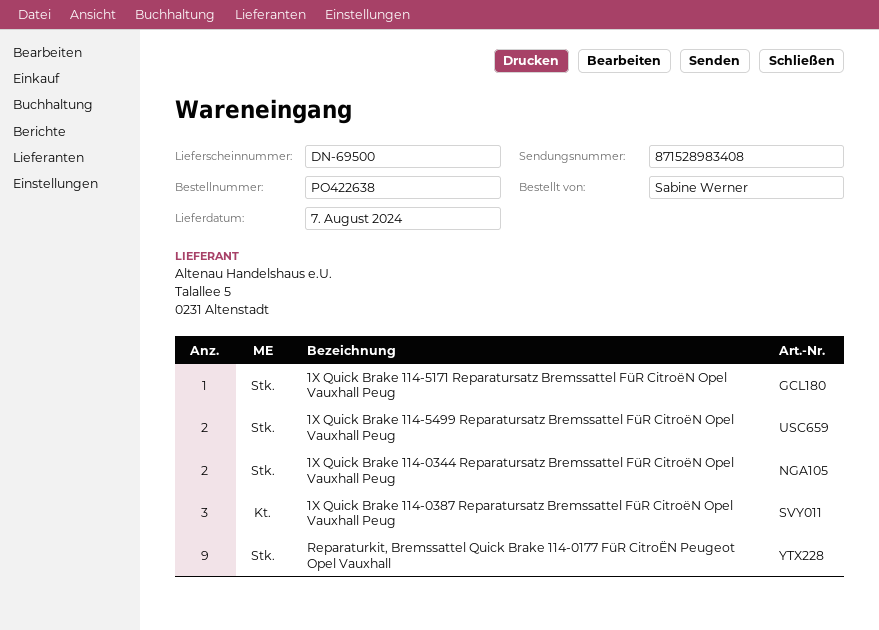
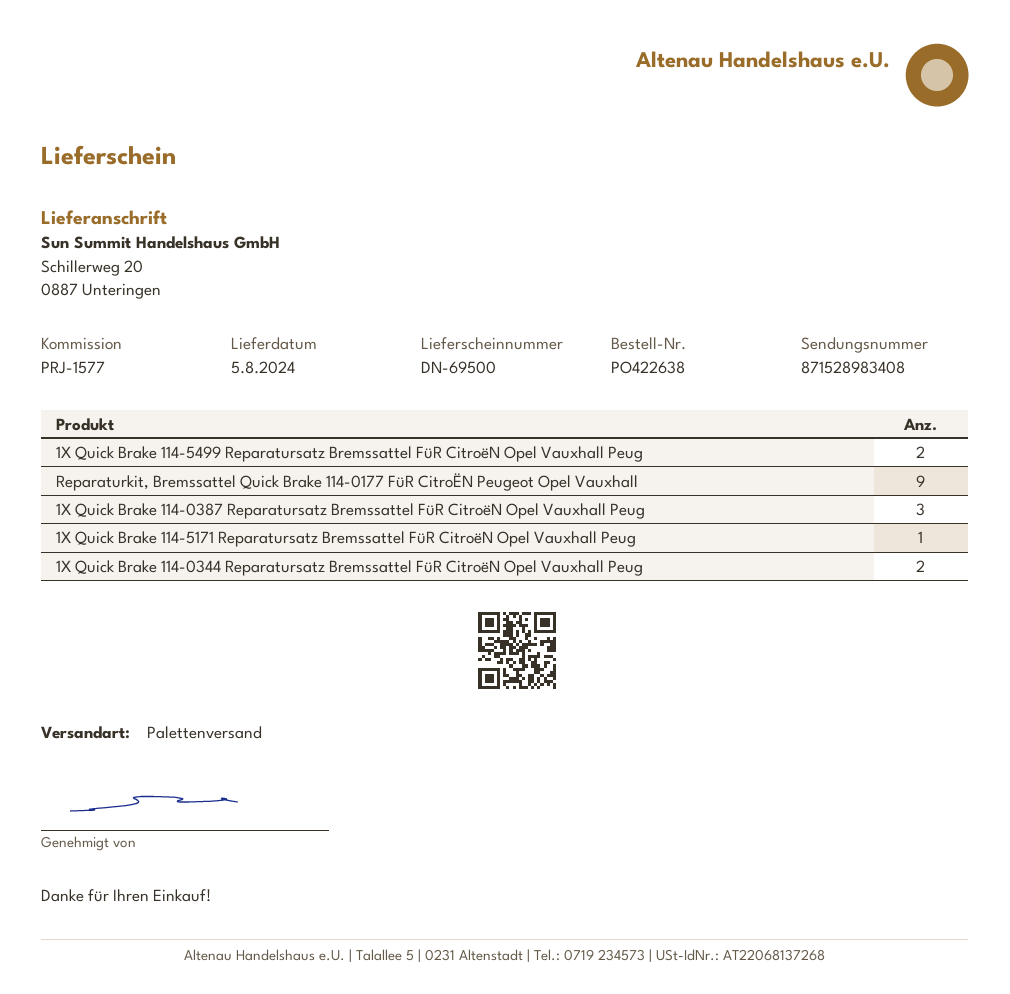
delivery date: 2024-08-07 -> 2024-08-05

